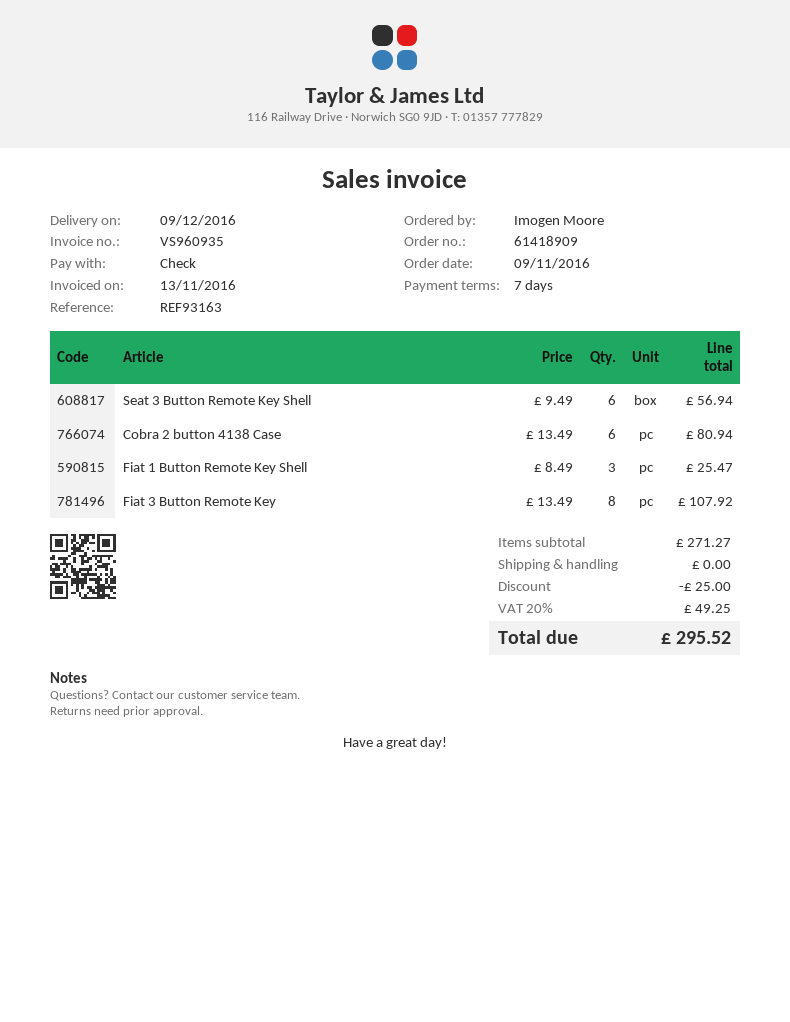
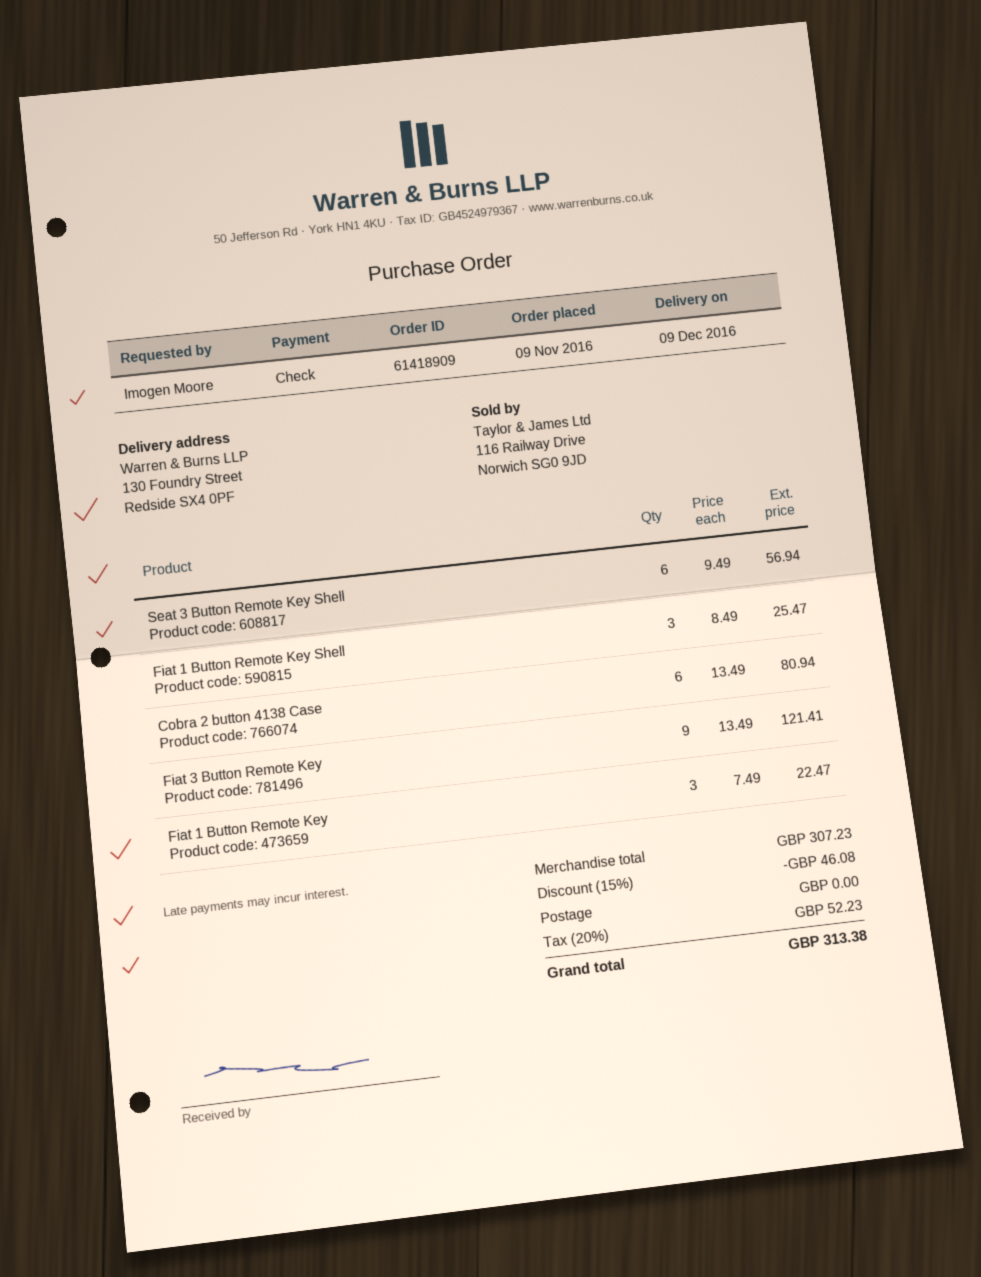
Fiat 3 Button Remote Key: 8 x 13.49 = 107.92 -> 9 x 13.49 = 121.41
Fiat 1 Button Remote Key: none -> 3 x 7.49 = 22.47
subtotal: 271.27 -> 307.23
discount: 25.00 -> 46.08
tax: 20% = 49.25 -> 20% = 52.23
total: 295.52 -> 313.38

